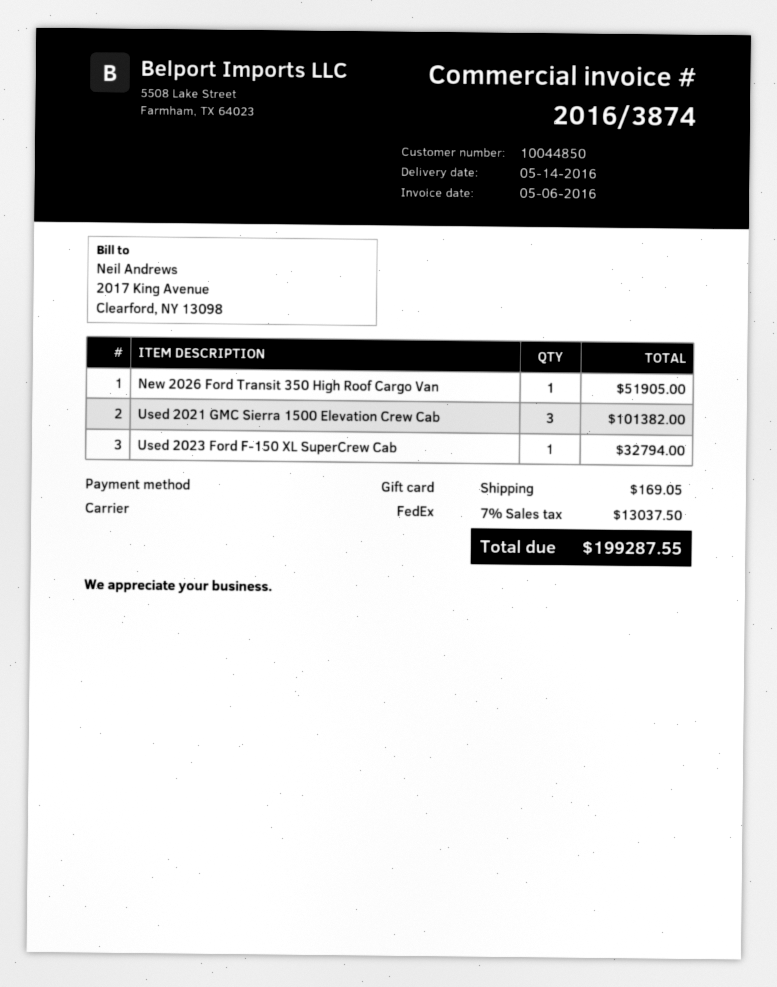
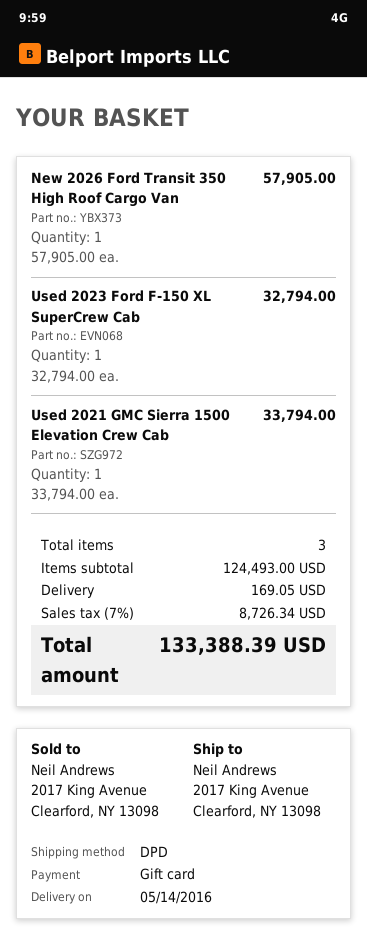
shipping method: FedEx -> DPD
New 2026 Ford Transit 350 High Roof Cargo Van: 1 for 51905.00 -> 1 for 57905.00
Used 2021 GMC Sierra 1500 Elevation Crew Cab: 3 for 101382.00 -> 1 for 33794.00
tax: 7% = 13037.50 -> 7% = 8726.34
total: 199287.55 -> 133388.39

